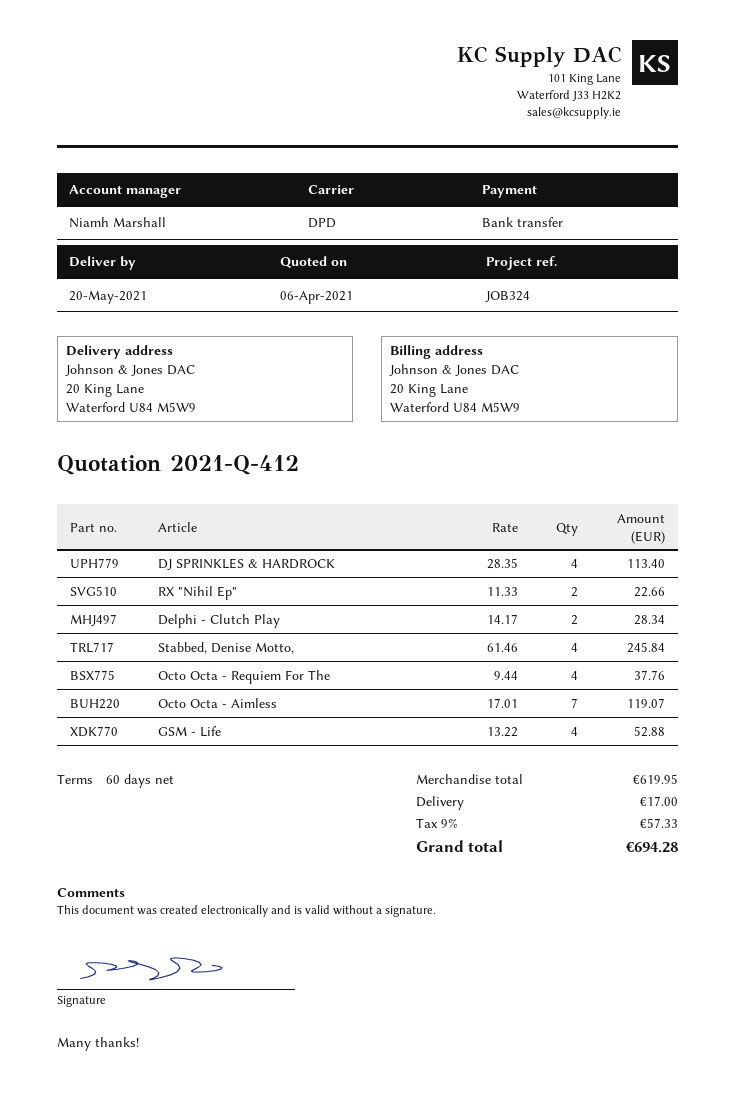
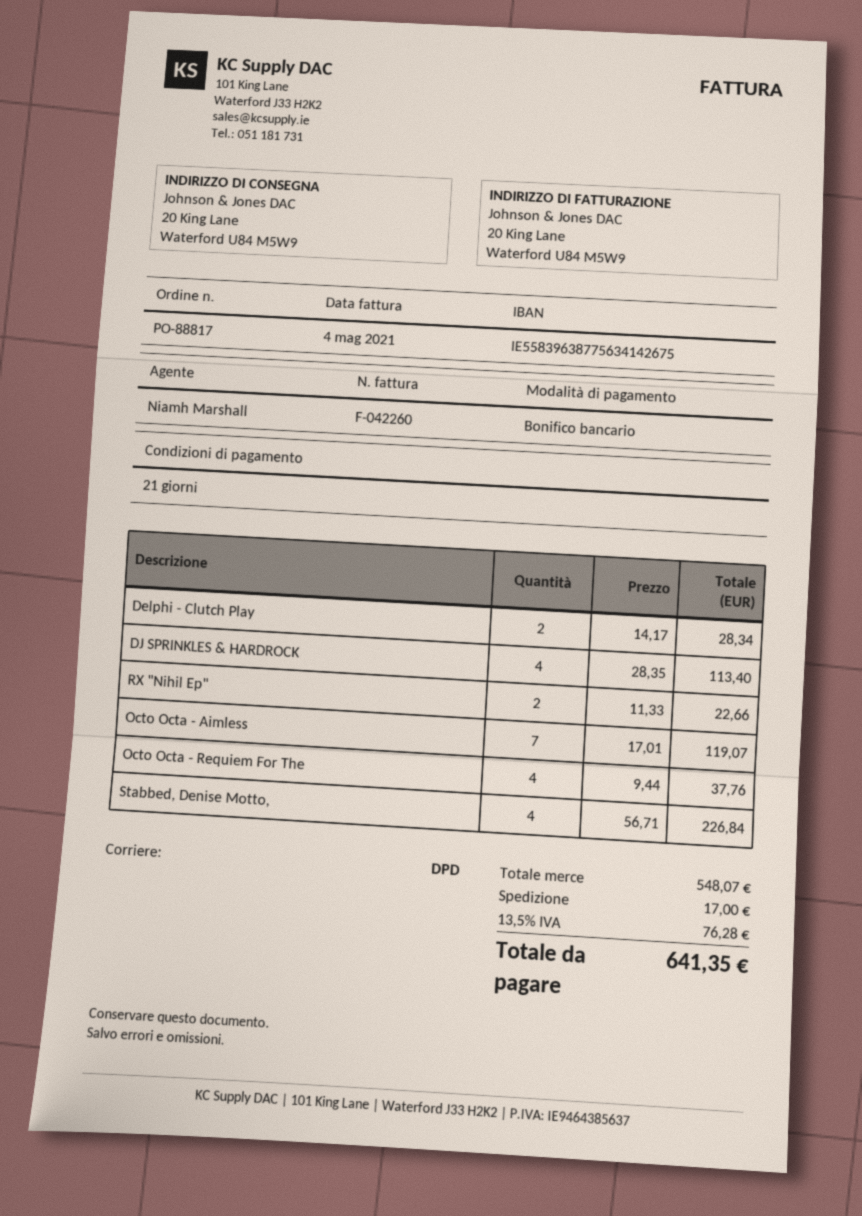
payment terms: 60 days -> 21 days
Stabbed, Denise Motto,: 4 x 61.46 = 245.84 -> 4 x 56.71 = 226.84
GSM - Life: 4 x 13.22 = 52.88 -> none
subtotal: 619.95 -> 548.07
tax: 9% = 57.33 -> 13.5% = 76.28
total: 694.28 -> 641.35

